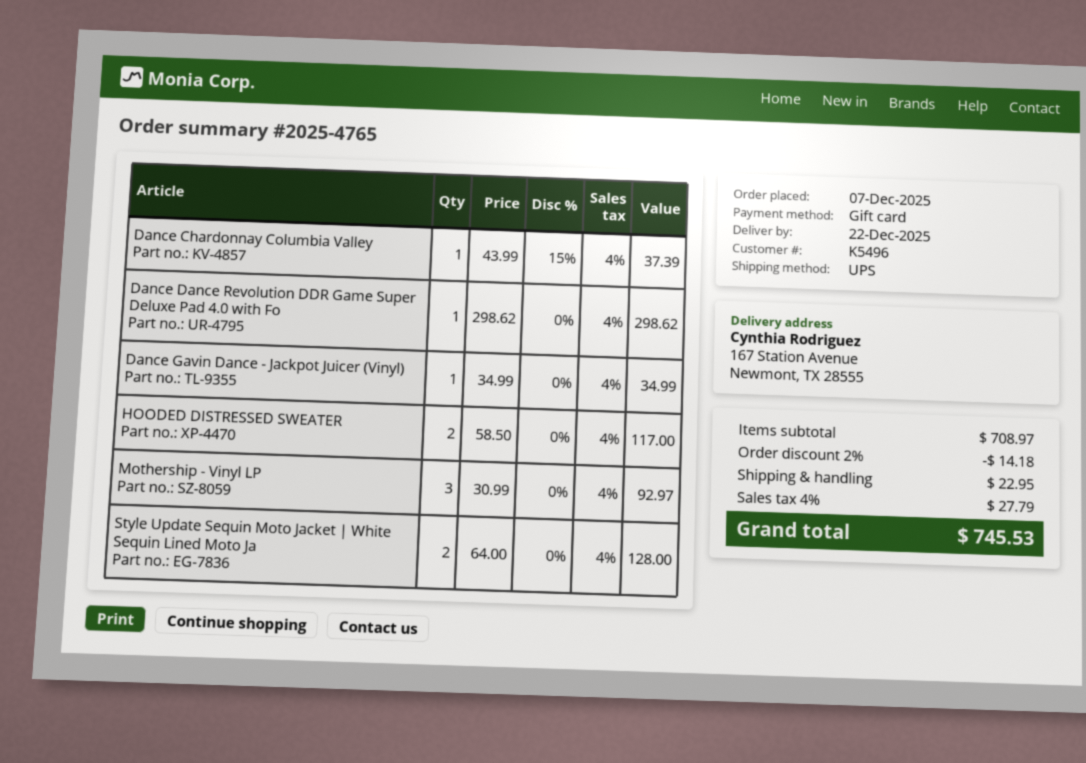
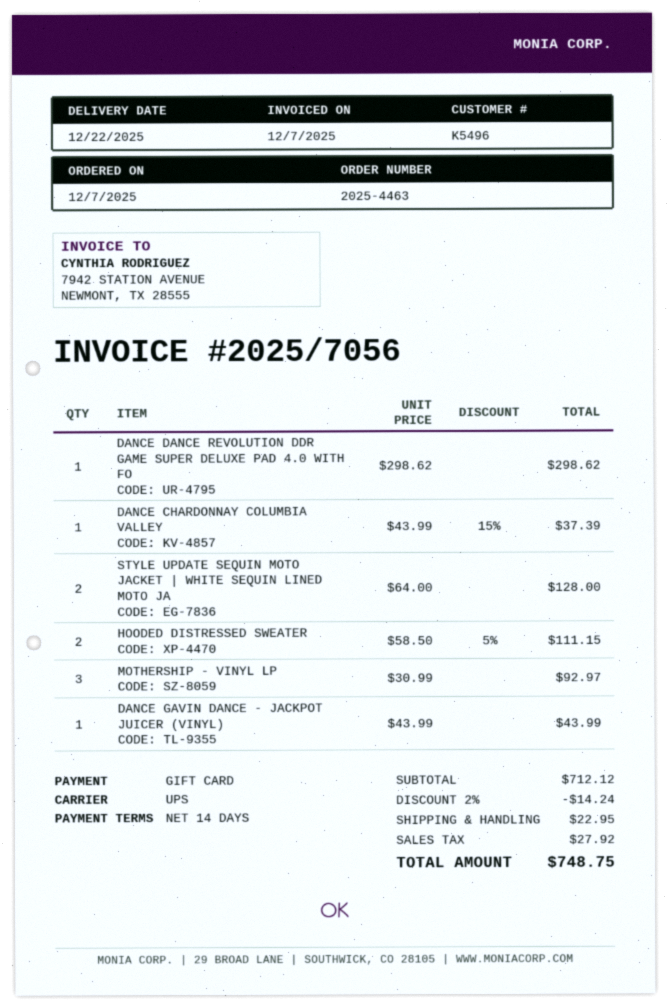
order number: 2025-4765 -> 2025-4463
Dance Gavin Dance - Jackpot Juicer (Vinyl): 1 x 34.99 = 34.99 -> 1 x 43.99 = 43.99
HOODED DISTRESSED SWEATER: 2 x 58.50 = 117.00 -> 2 x 58.50 - 5% = 111.15
subtotal: 708.97 -> 712.12
discount: 2% = 14.18 -> 2% = 14.24
tax: 27.79 -> 27.92
total: 745.53 -> 748.75

